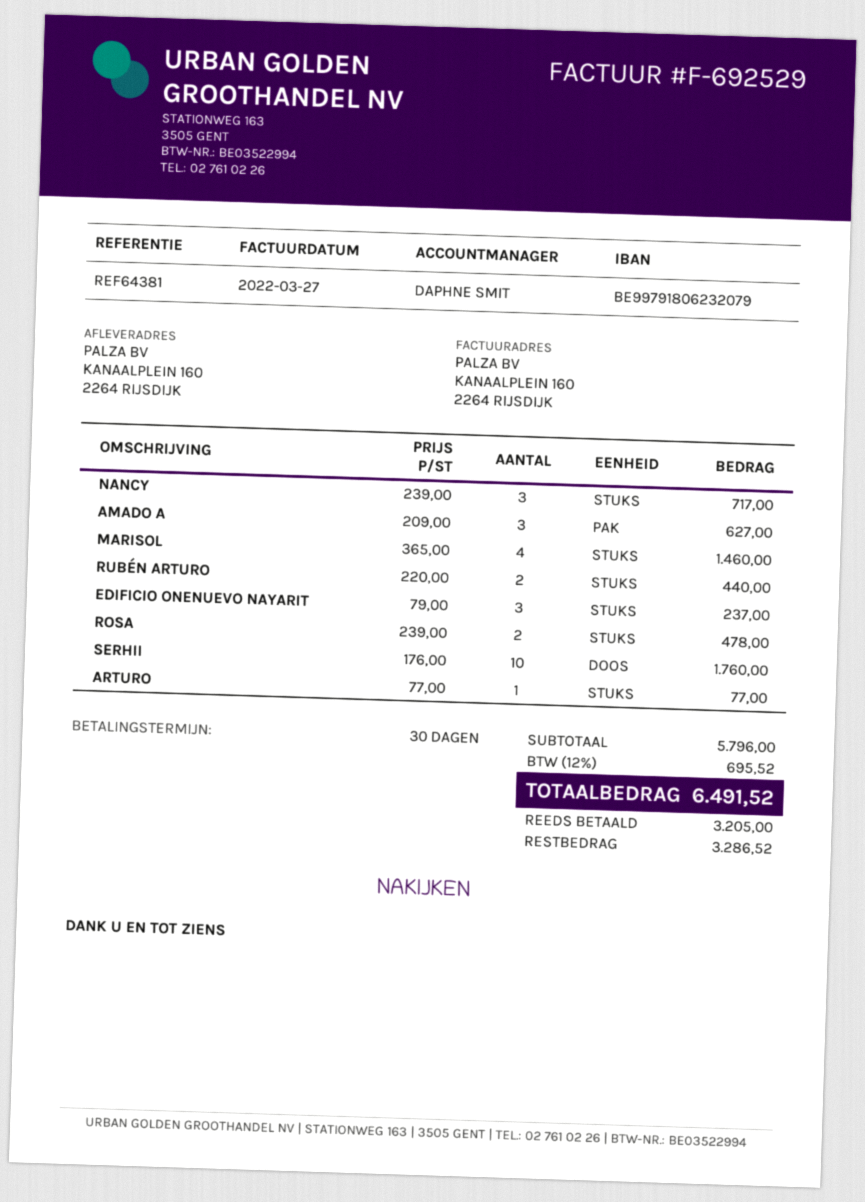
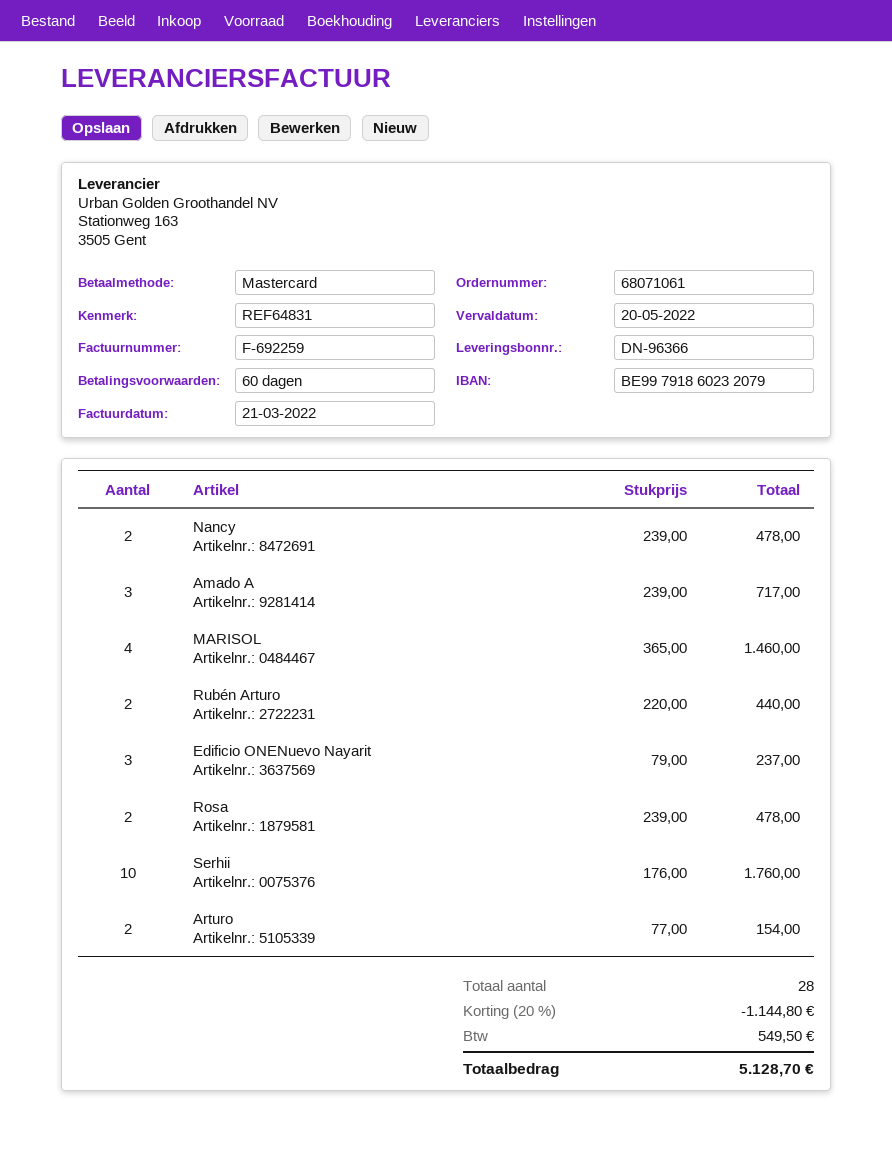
invoice number: F-692529 -> F-692259
invoice date: 2022-03-27 -> 2022-03-21
payment terms: 30 days -> 60 days
reference: REF64381 -> REF64831
bank account: BE99791806232079 -> BE99791860232079
NANCY: 3 x 239.00 = 717.00 -> 2 x 239.00 = 478.00
AMADO A: 3 x 209.00 = 627.00 -> 3 x 239.00 = 717.00
ARTURO: 1 x 77.00 = 77.00 -> 2 x 77.00 = 154.00
discount: none -> 20% = 1144.80
tax: 695.52 -> 549.50
total: 6491.52 -> 5128.70

